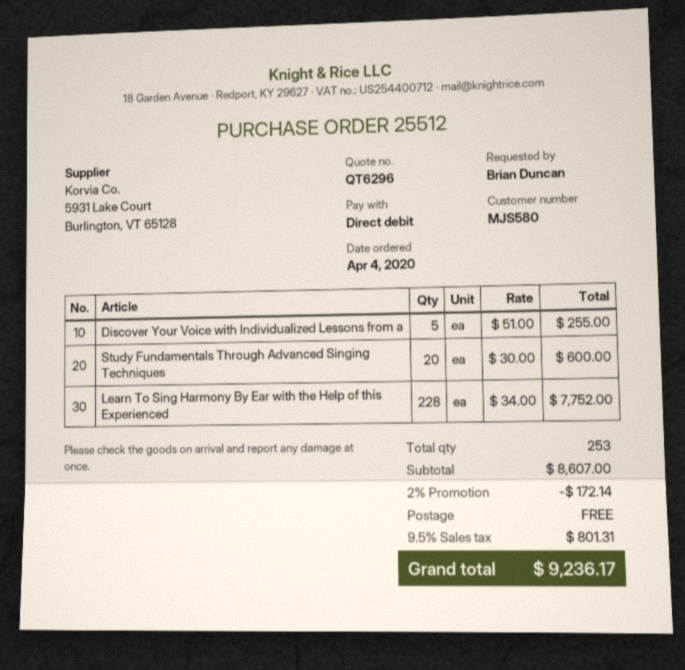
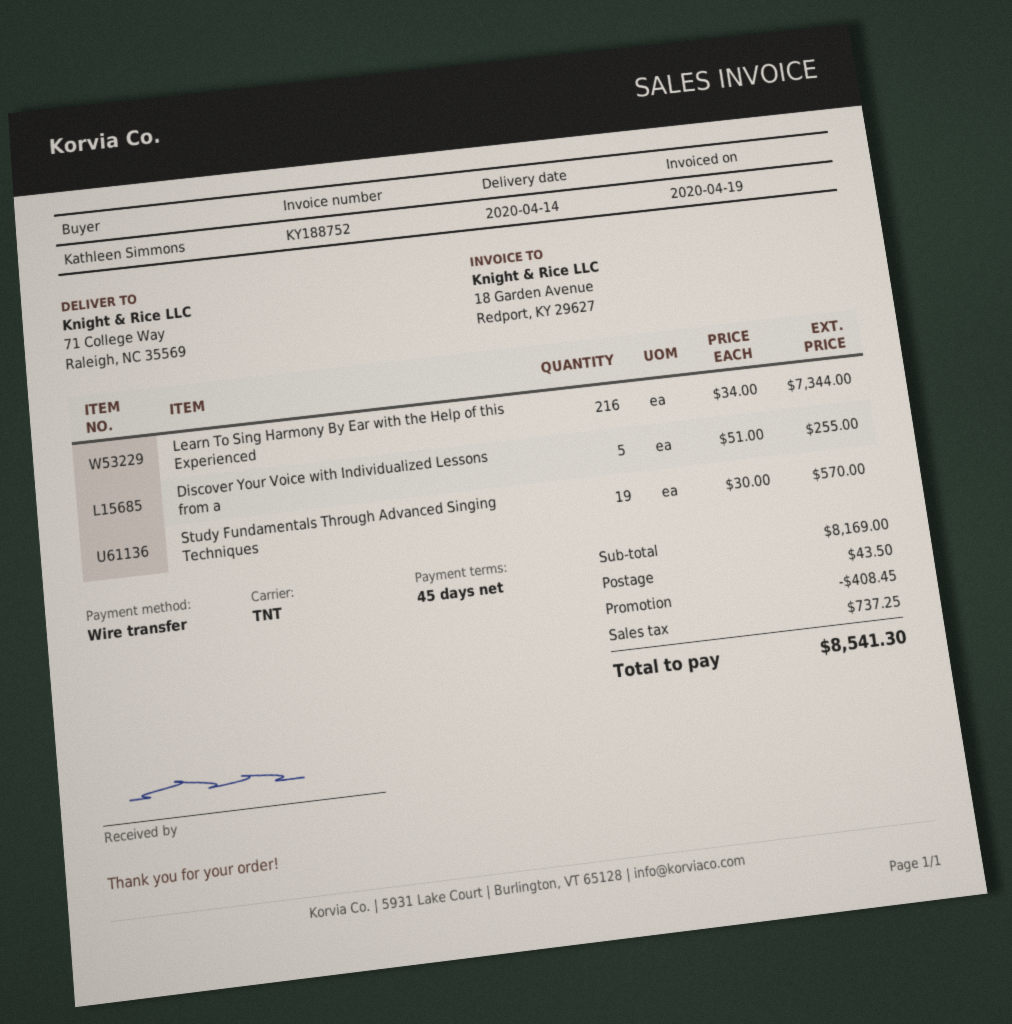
ordered by: Brian Duncan -> Kathleen Simmons
payment method: direct debit -> bank transfer
Study Fundamentals Through Advanced Singing Techniques: 20 x 30.00 = 600.00 -> 19 x 30.00 = 570.00
Learn To Sing Harmony By Ear with the Help of this Experienced: 228 x 34.00 = 7752.00 -> 216 x 34.00 = 7344.00
subtotal: 8607.00 -> 8169.00
discount: 172.14 -> 408.45
shipping: 0.00 -> 43.50
tax: 801.31 -> 737.25
total: 9236.17 -> 8541.30

